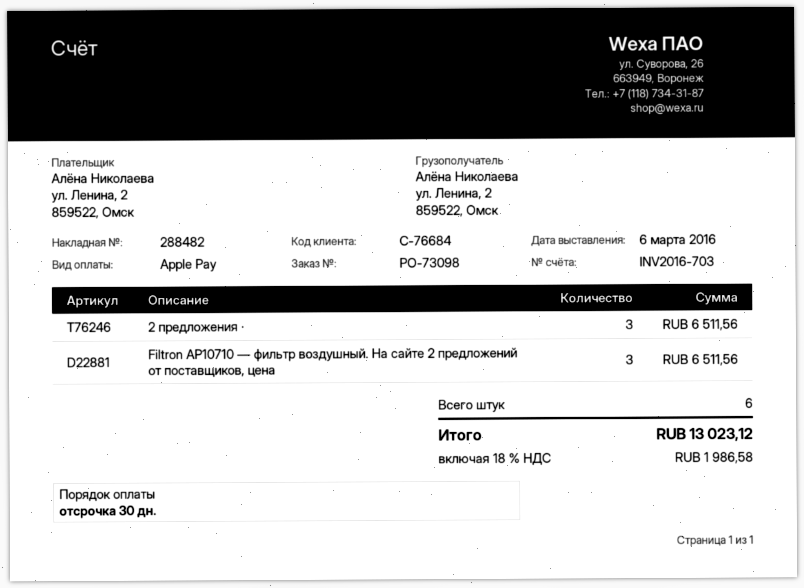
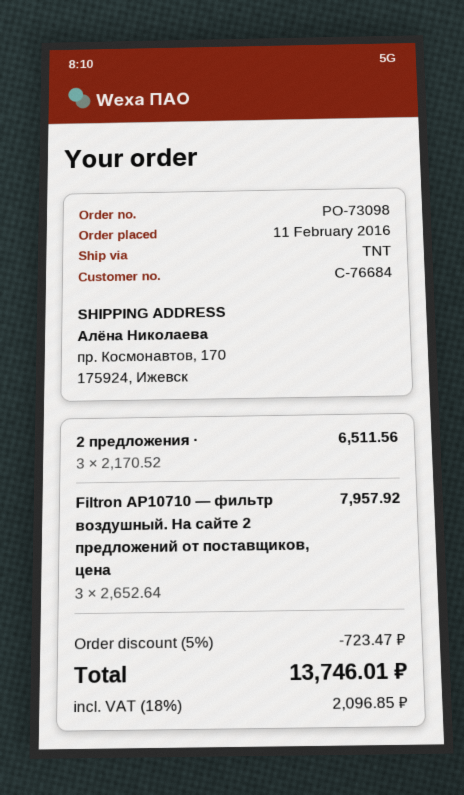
ship to: ул. Ленина, 2, 859522, Омск -> пр. Космонавтов, 170, 175924, Ижевск
Filtron AP10710 — фильтр воздушный. На сайте 2 предложений от поставщиков, цена: 3 for 6511.56 -> 3 for 7957.92
discount: none -> 5% = 723.47
tax: 18% = 1986.58 -> 18% = 2096.85
total: 13023.12 -> 13746.01

